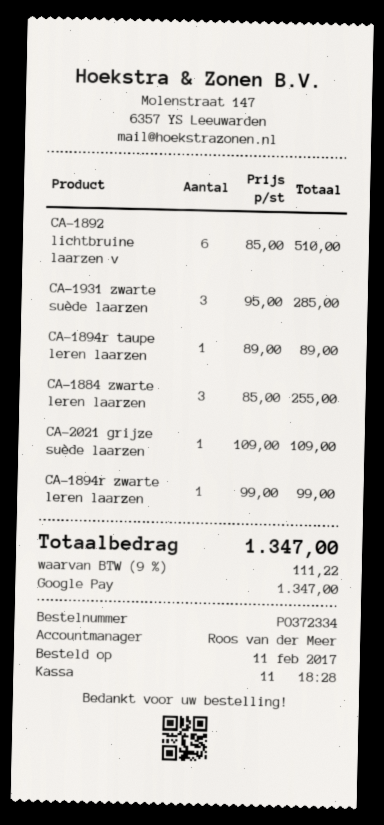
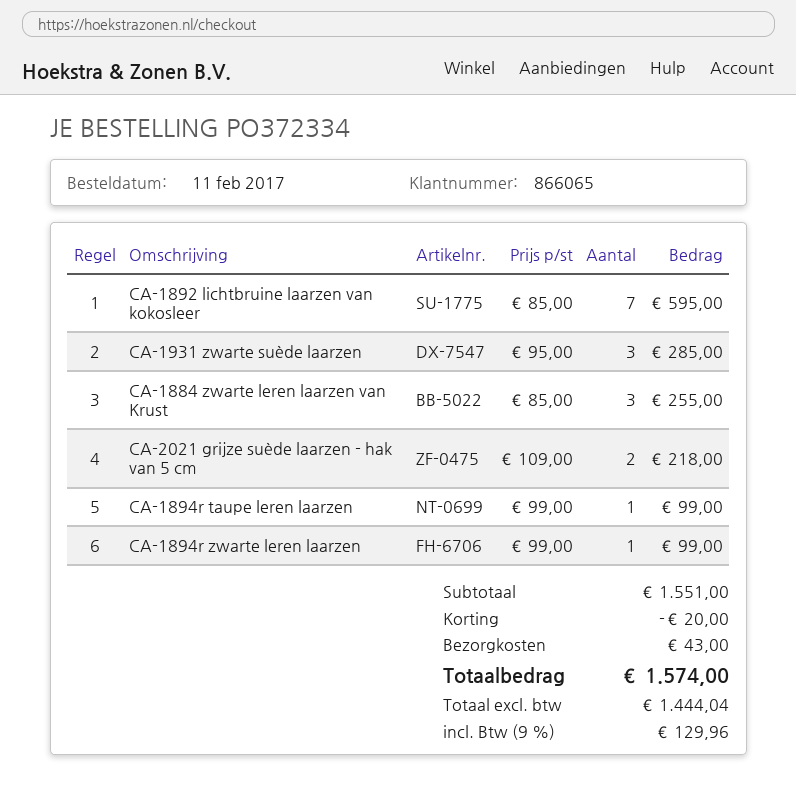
CA-1892 lichtbruine laarzen v: 6 x 85.00 = 510.00 -> 7 x 85.00 = 595.00
CA-1894r taupe leren laarzen: 1 x 89.00 = 89.00 -> 1 x 99.00 = 99.00
CA-2021 grijze suède laarzen: 1 x 109.00 = 109.00 -> 2 x 109.00 = 218.00
discount: none -> 20.00
shipping: none -> 43.00
tax: 9% = 111.22 -> 9% = 129.96
total: 1347.00 -> 1574.00

